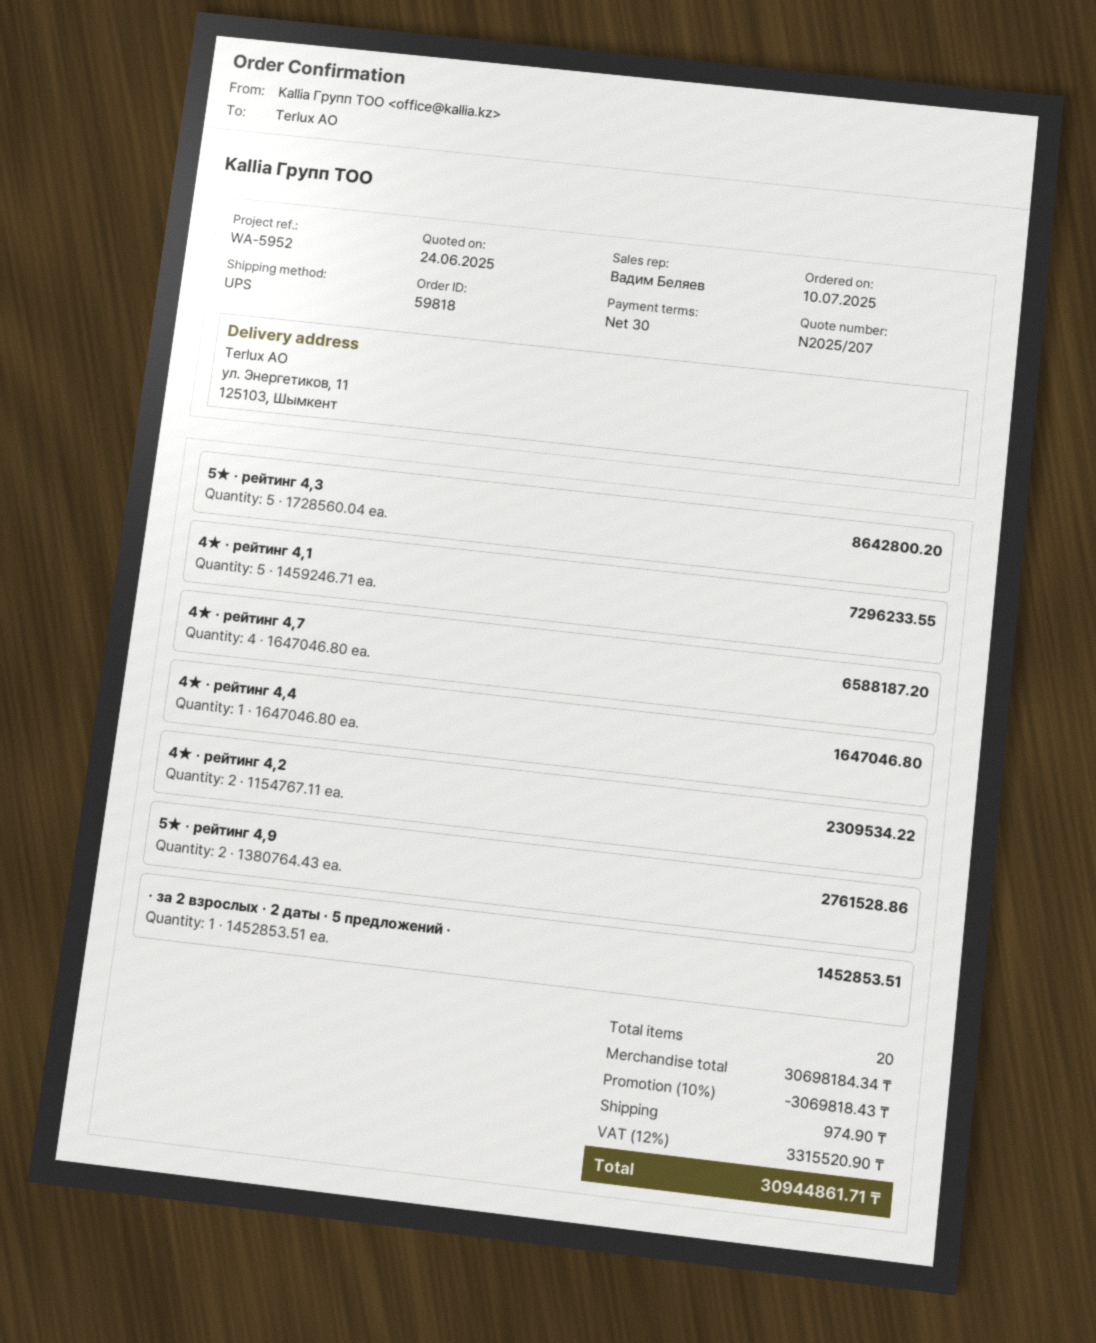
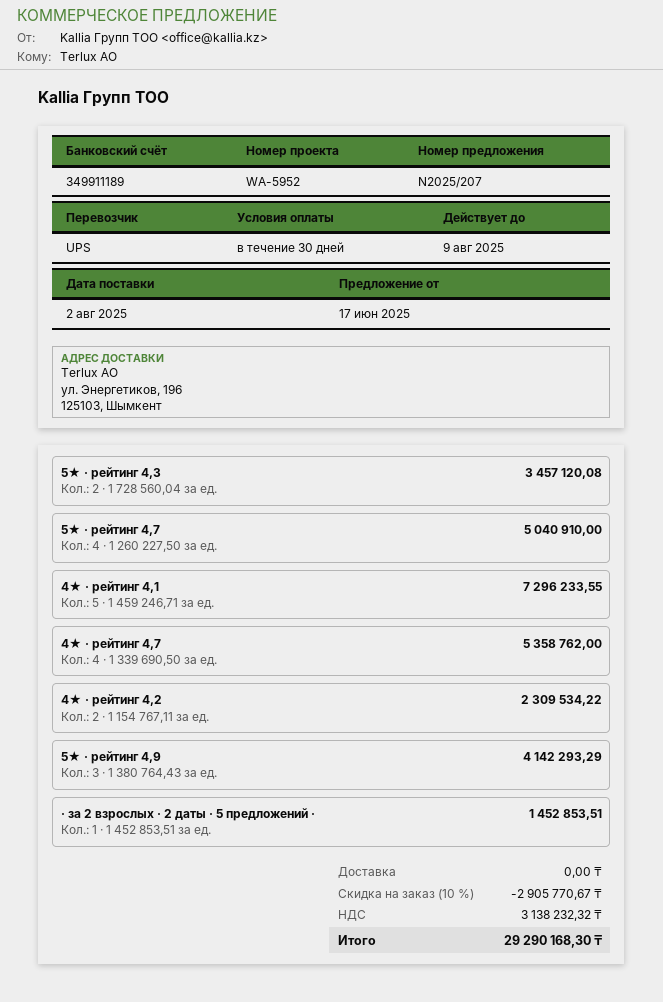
quote date: 2025-06-24 -> 2025-06-17
ship to: ул. Энергетиков, 11, 125103, Шымкент -> ул. Энергетиков, 196, 125103, Шымкент
5★ · рейтинг 4,3: 5 x 1728560.04 = 8642800.20 -> 2 x 1728560.04 = 3457120.08
4★ · рейтинг 4,7: 4 x 1647046.80 = 6588187.20 -> 4 x 1339690.50 = 5358762.00
4★ · рейтинг 4,4: 1 x 1647046.80 = 1647046.80 -> none
5★ · рейтинг 4,9: 2 x 1380764.43 = 2761528.86 -> 3 x 1380764.43 = 4142293.29
5★ · рейтинг 4,7: none -> 4 x 1260227.50 = 5040910.00
discount: 10% = 3069818.43 -> 10% = 2905770.67
shipping: 974.90 -> 0.00
tax: 3315520.90 -> 3138232.32
total: 30944861.71 -> 29290168.30

